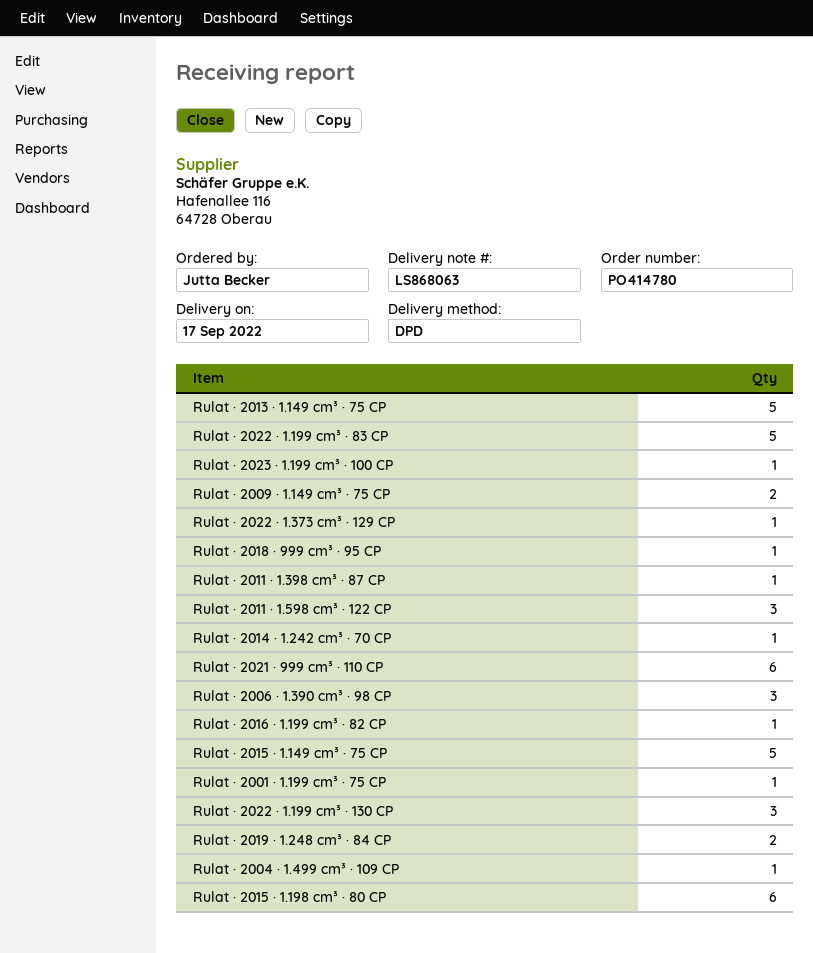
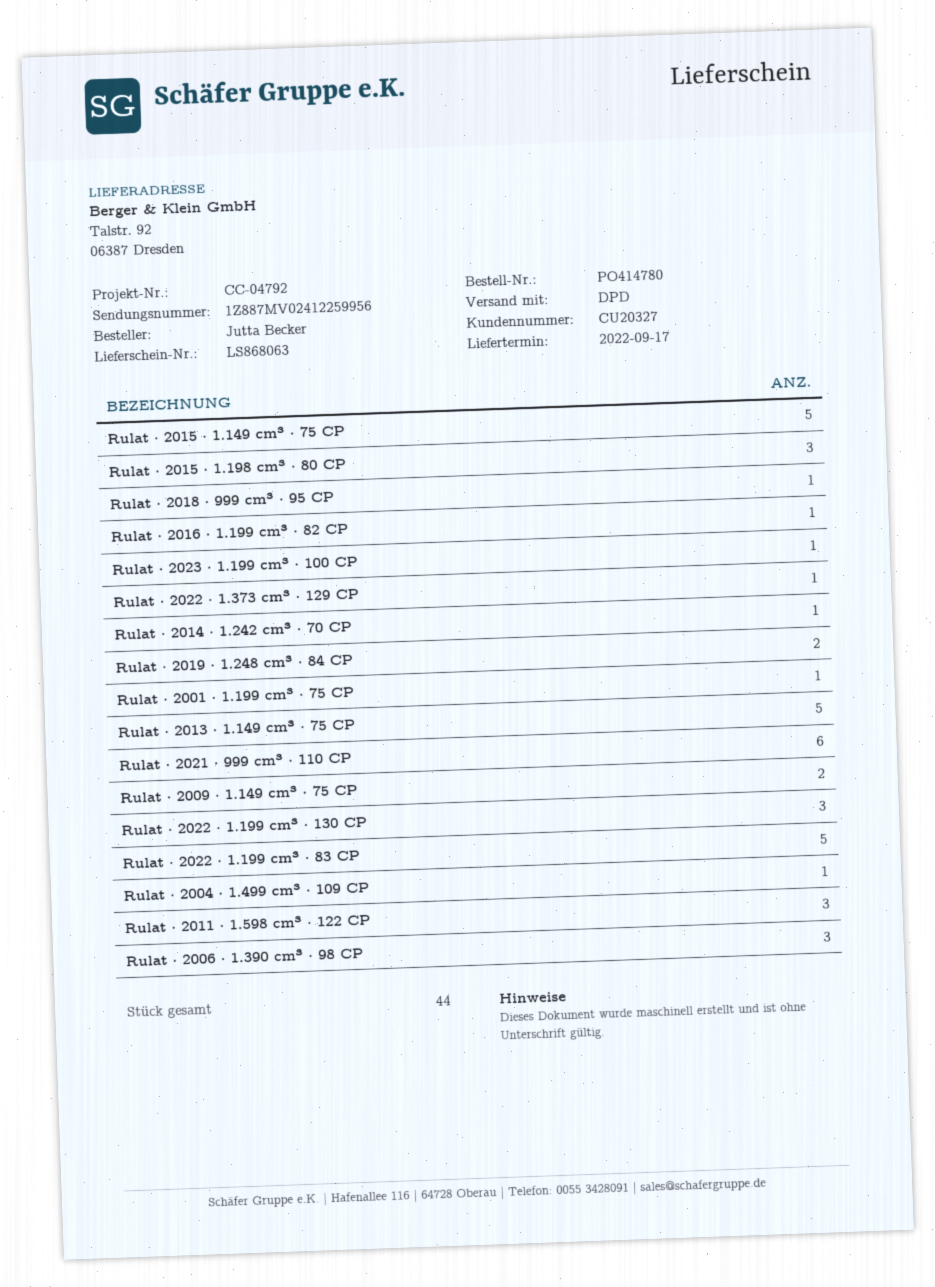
Rulat · 2011 · 1.398 cm³ · 87 CP: 1 -> none
Rulat · 2015 · 1.198 cm³ · 80 CP: 6 -> 3

